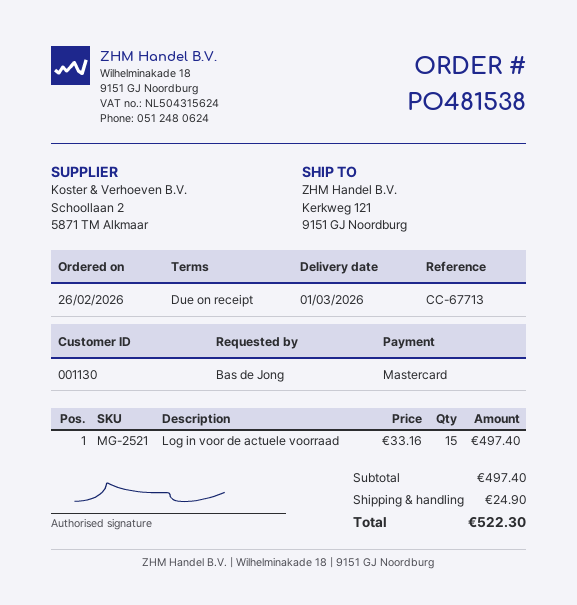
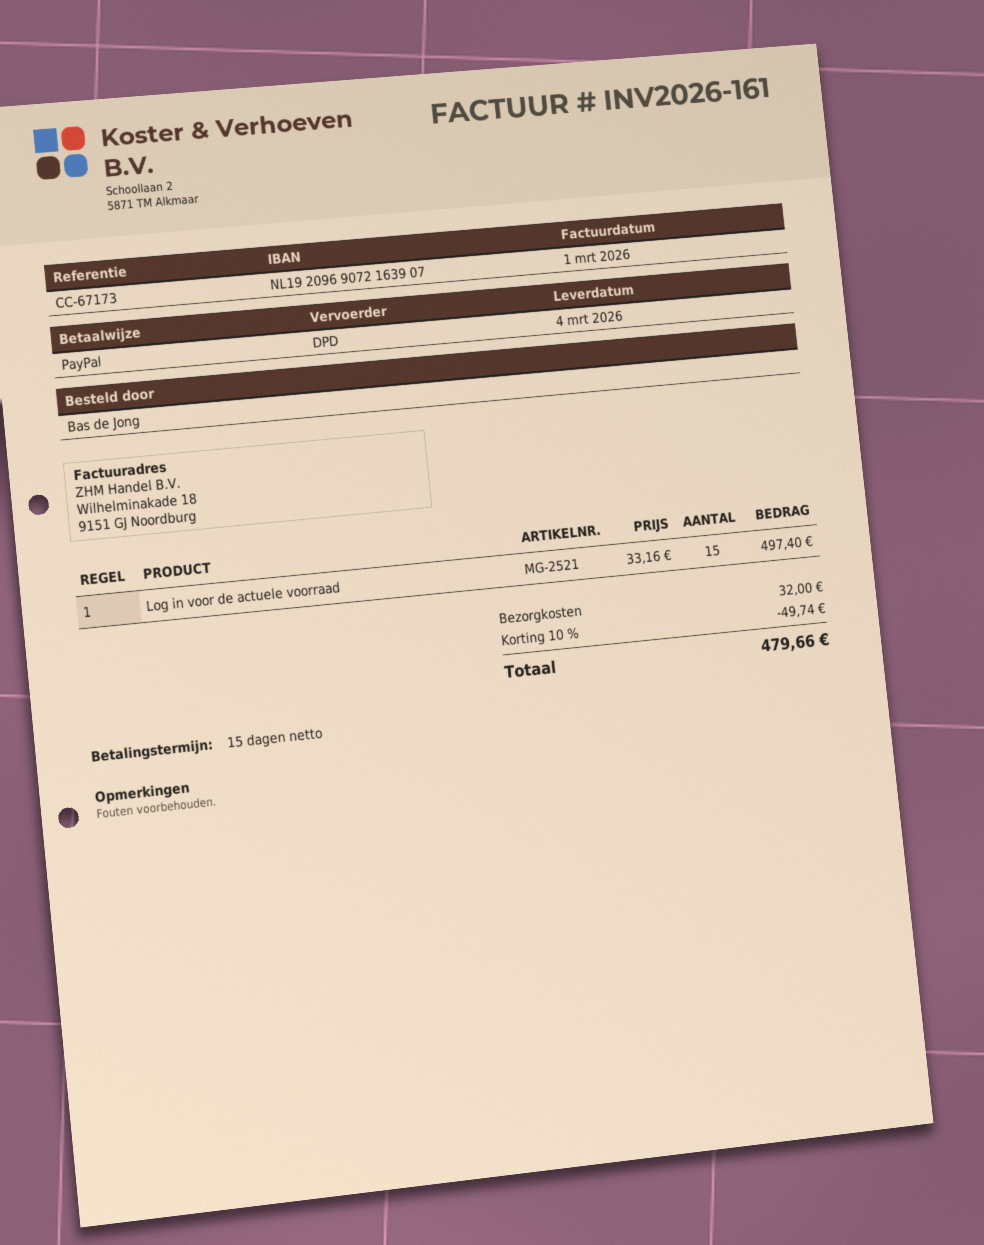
delivery date: 2026-03-01 -> 2026-03-04
payment terms: on receipt -> 15 days
reference: CC-67713 -> CC-67173
payment method: Mastercard -> PayPal
discount: none -> 10% = 49.74
shipping: 24.90 -> 32.00
total: 522.30 -> 479.66

